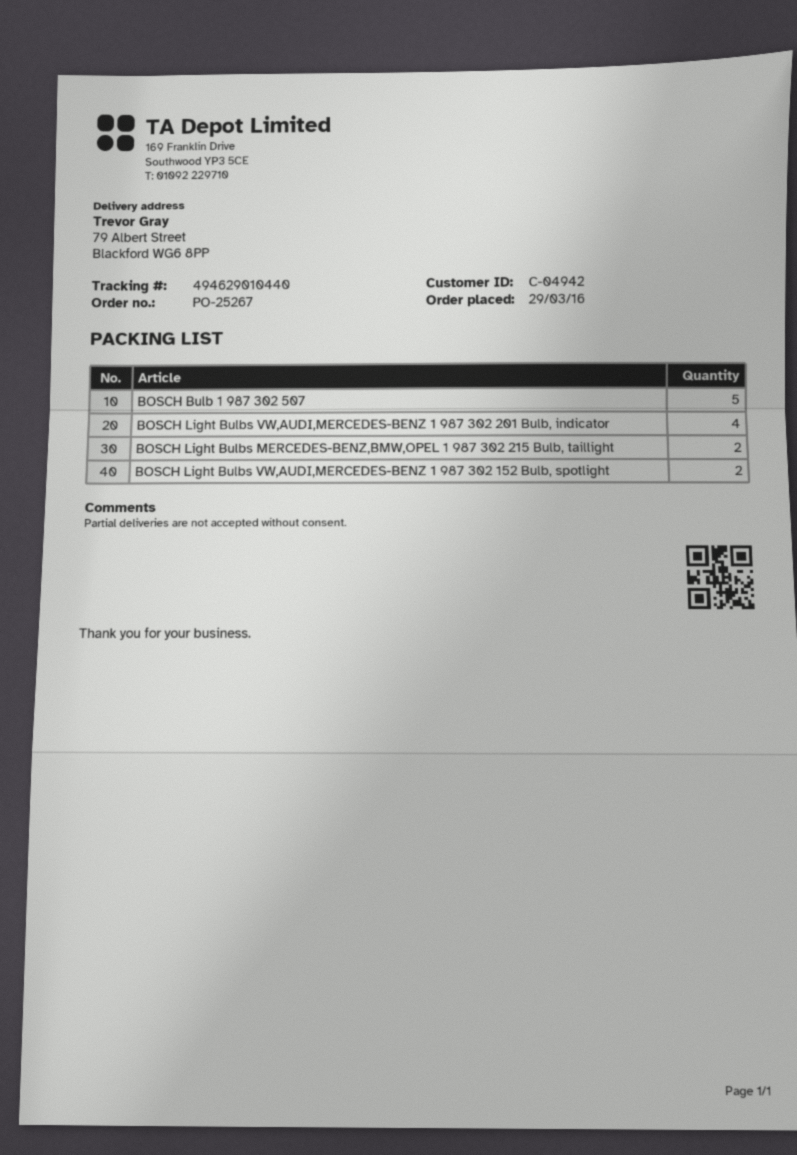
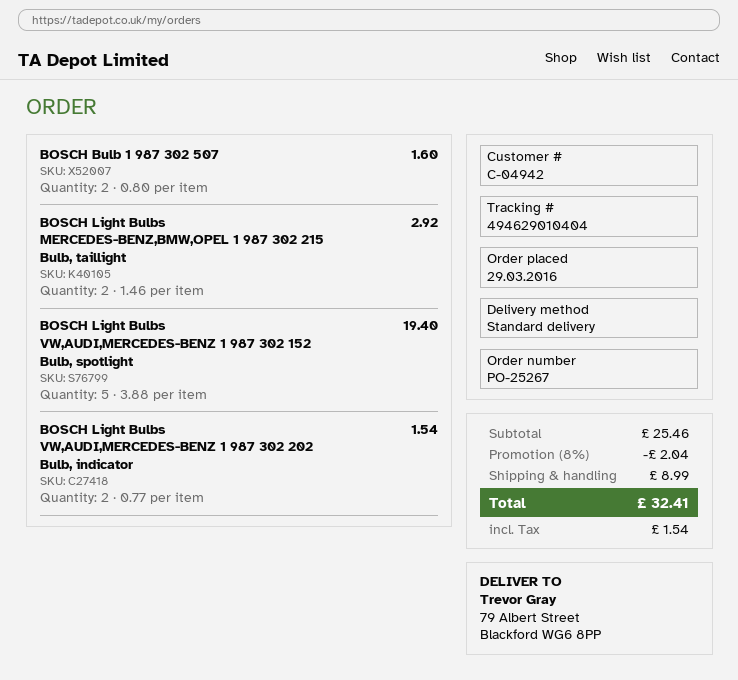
tracking number: 494629010440 -> 494629010404
BOSCH Bulb 1 987 302 507: 5 -> 2
BOSCH Light Bulbs VW,AUDI,MERCEDES-BENZ 1 987 302 201 Bulb, indicator: 4 -> none
BOSCH Light Bulbs VW,AUDI,MERCEDES-BENZ 1 987 302 152 Bulb, spotlight: 2 -> 5
BOSCH Light Bulbs VW,AUDI,MERCEDES-BENZ 1 987 302 202 Bulb, indicator: none -> 2

